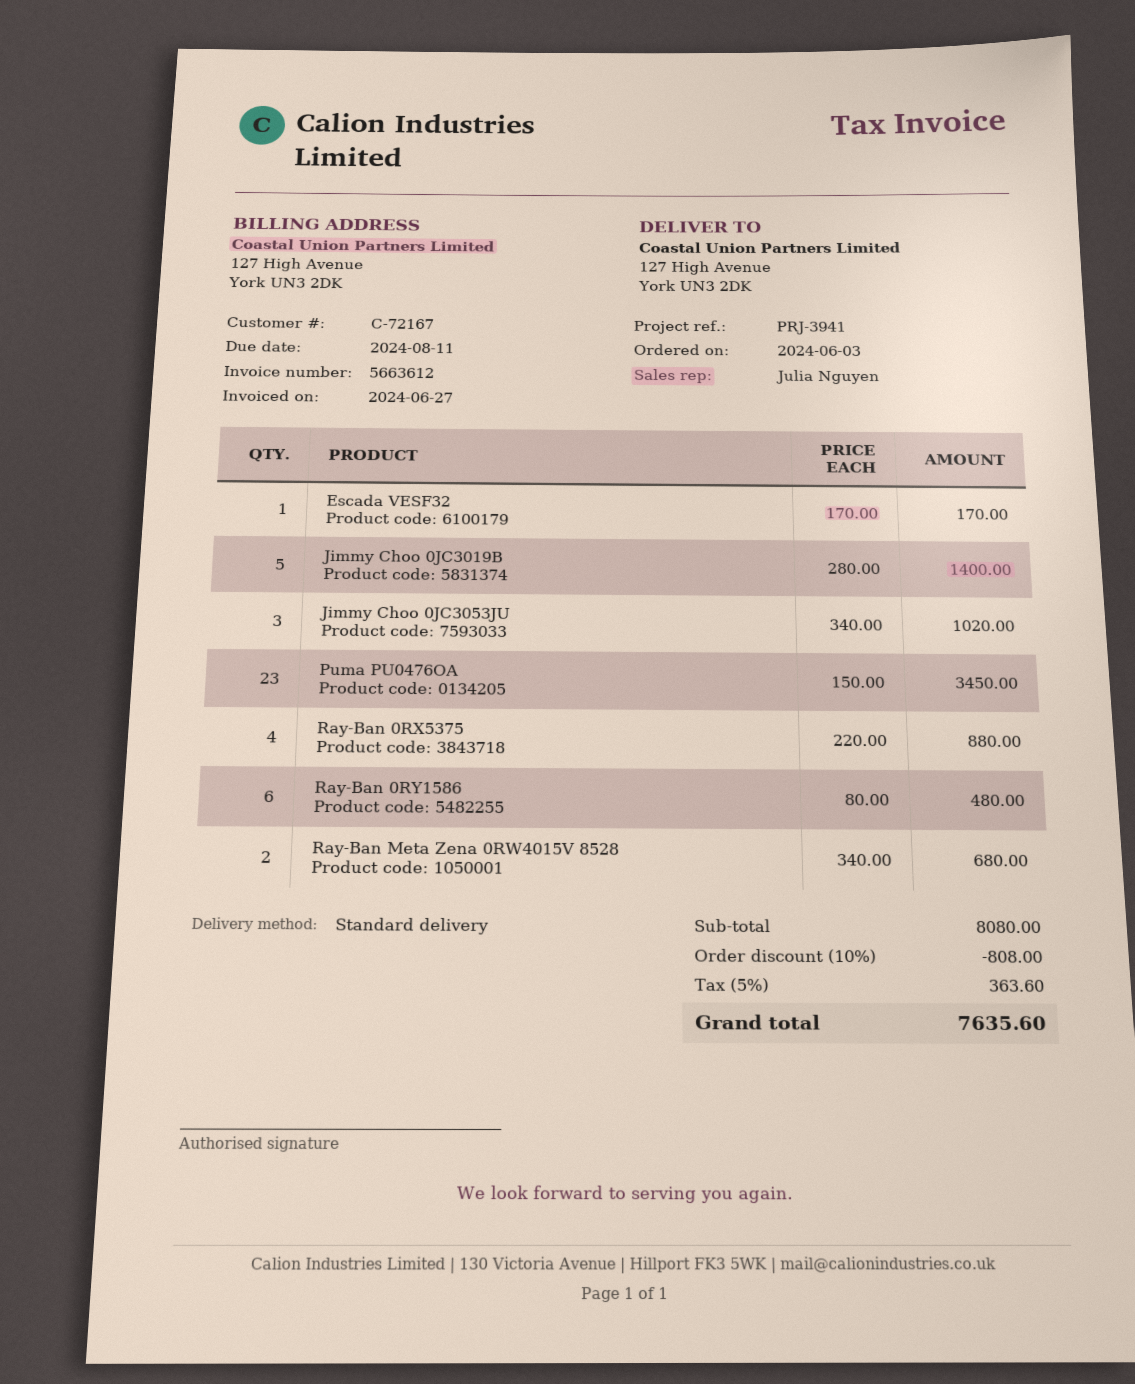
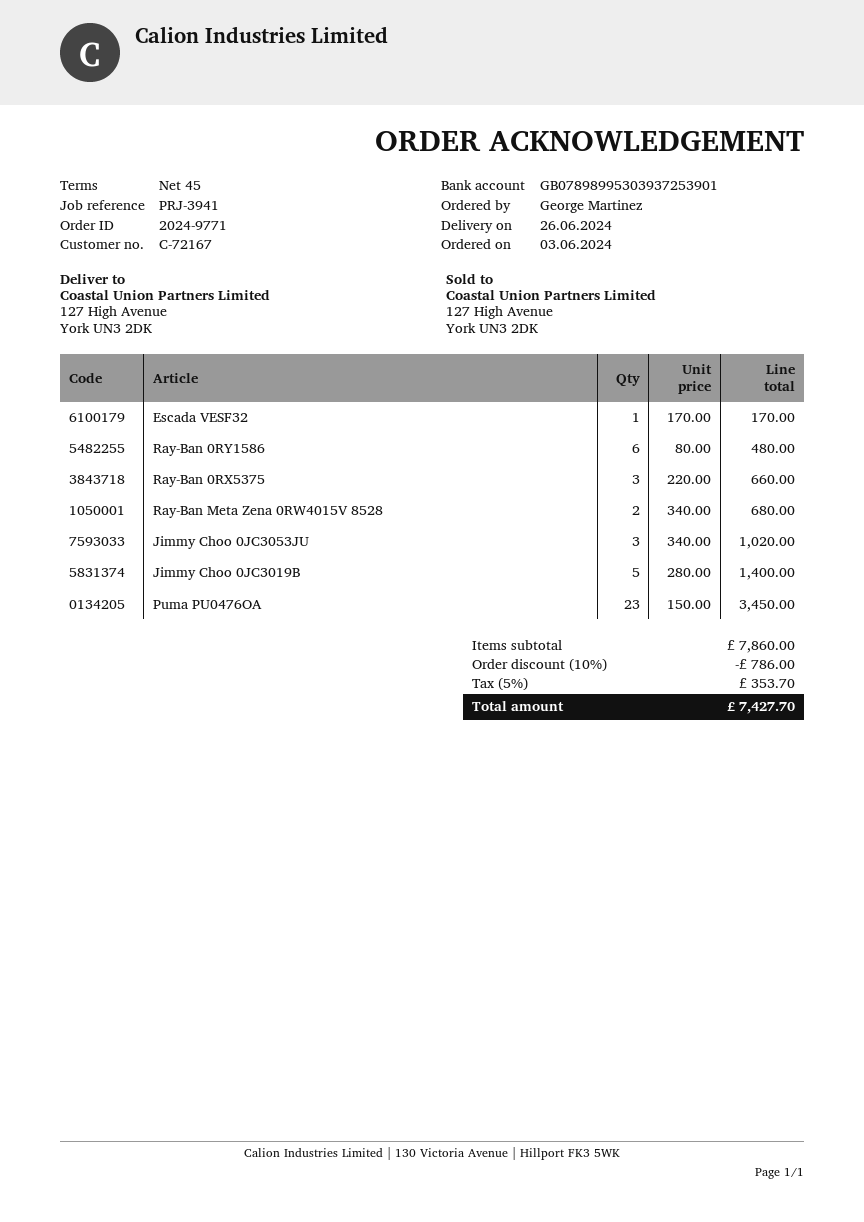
Ray-Ban 0RX5375: 4 x 220.00 = 880.00 -> 3 x 220.00 = 660.00
subtotal: 8080.00 -> 7860.00
discount: 10% = 808.00 -> 10% = 786.00
tax: 5% = 363.60 -> 5% = 353.70
total: 7635.60 -> 7427.70

